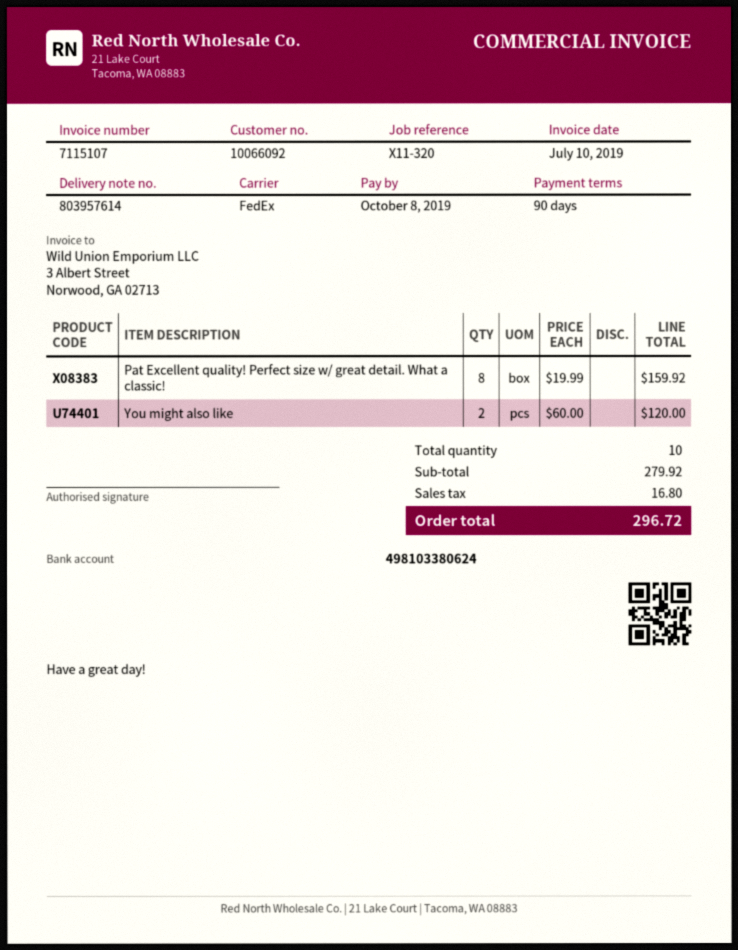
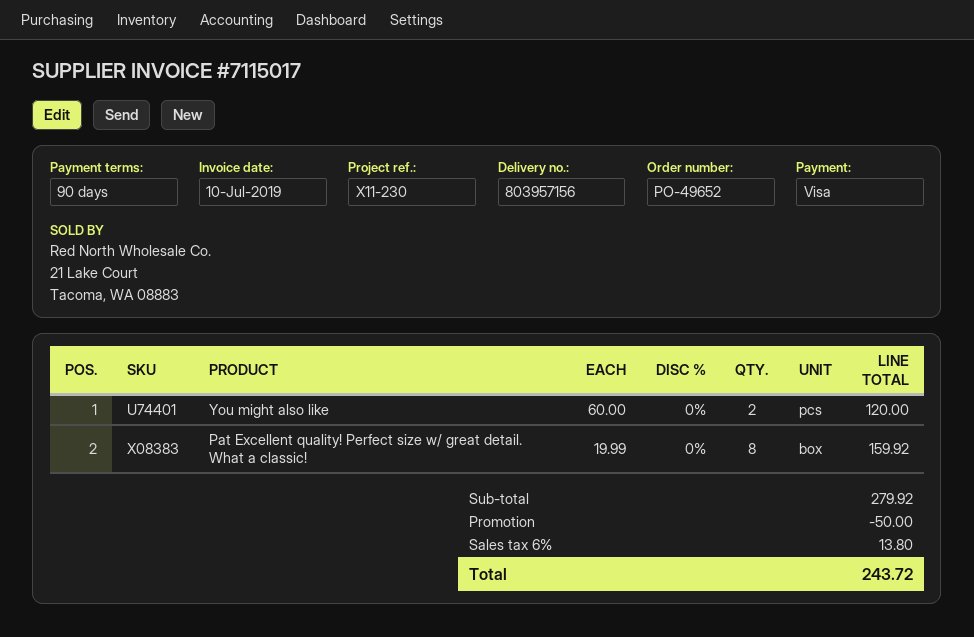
delivery note number: 803957614 -> 803957156
invoice number: 7115107 -> 7115017
reference: X11-320 -> X11-230
discount: none -> 50.00
tax: 16.80 -> 13.80
total: 296.72 -> 243.72

